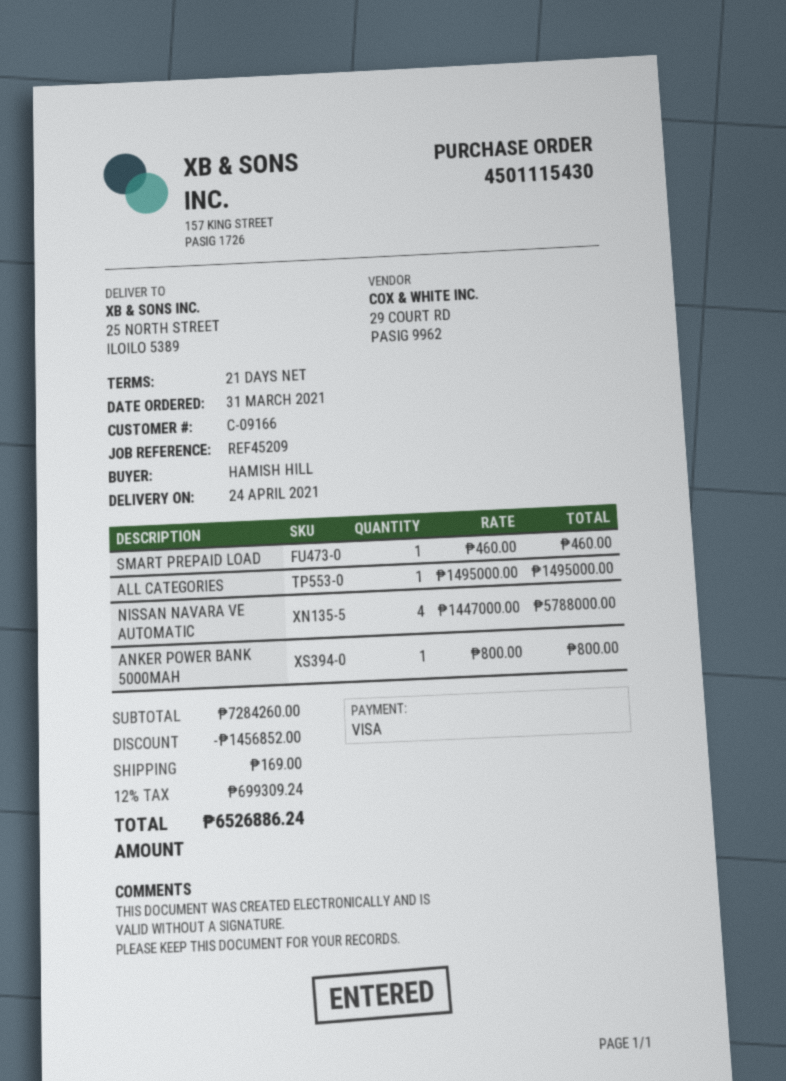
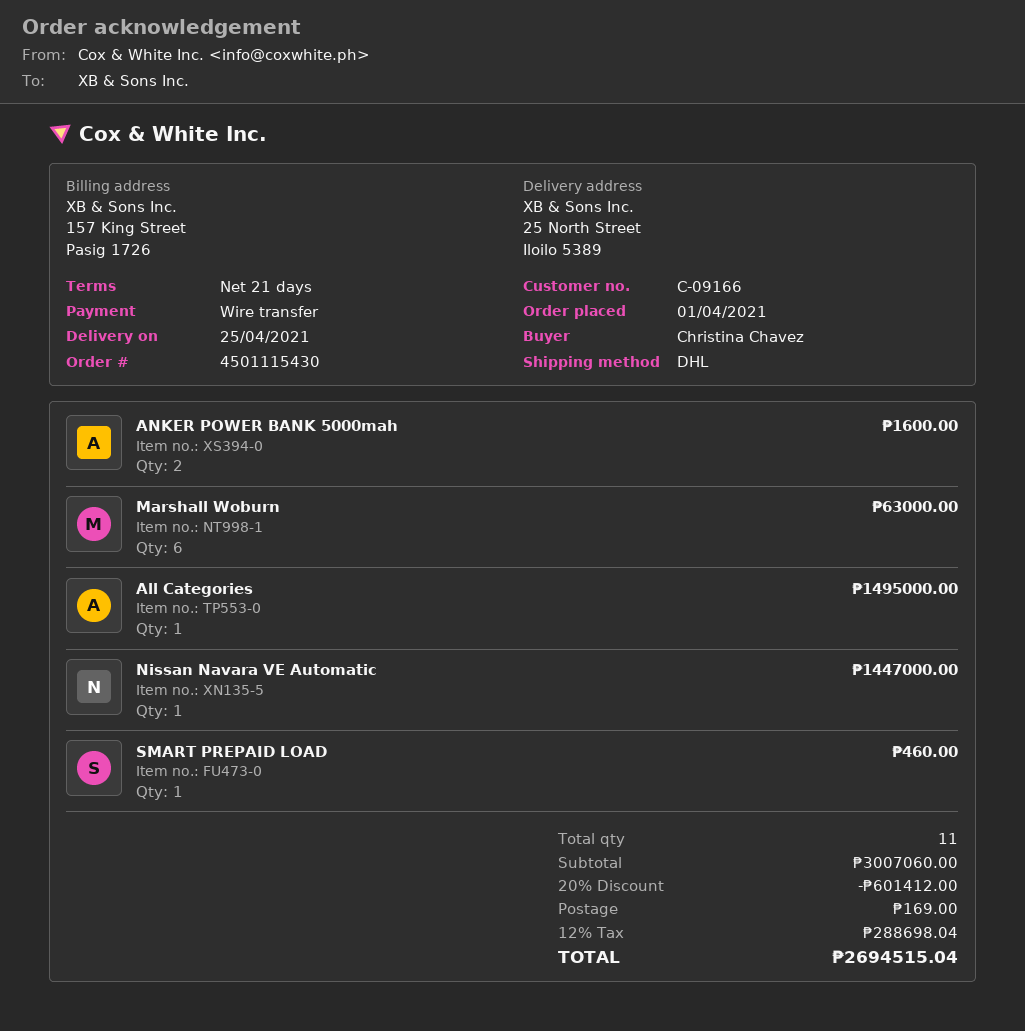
order date: 2021-03-31 -> 2021-04-01
delivery date: 2021-04-24 -> 2021-04-25
ordered by: HAMISH HILL -> Christina Chavez
payment method: Visa -> bank transfer
NISSAN NAVARA VE AUTOMATIC: 4 for 5788000.00 -> 1 for 1447000.00
ANKER POWER BANK 5000MAH: 1 for 800.00 -> 2 for 1600.00
Marshall Woburn: none -> 6 for 63000.00
subtotal: 7284260.00 -> 3007060.00
discount: 1456852.00 -> 601412.00
tax: 12% = 699309.24 -> 12% = 288698.04
total: 6526886.24 -> 2694515.04

